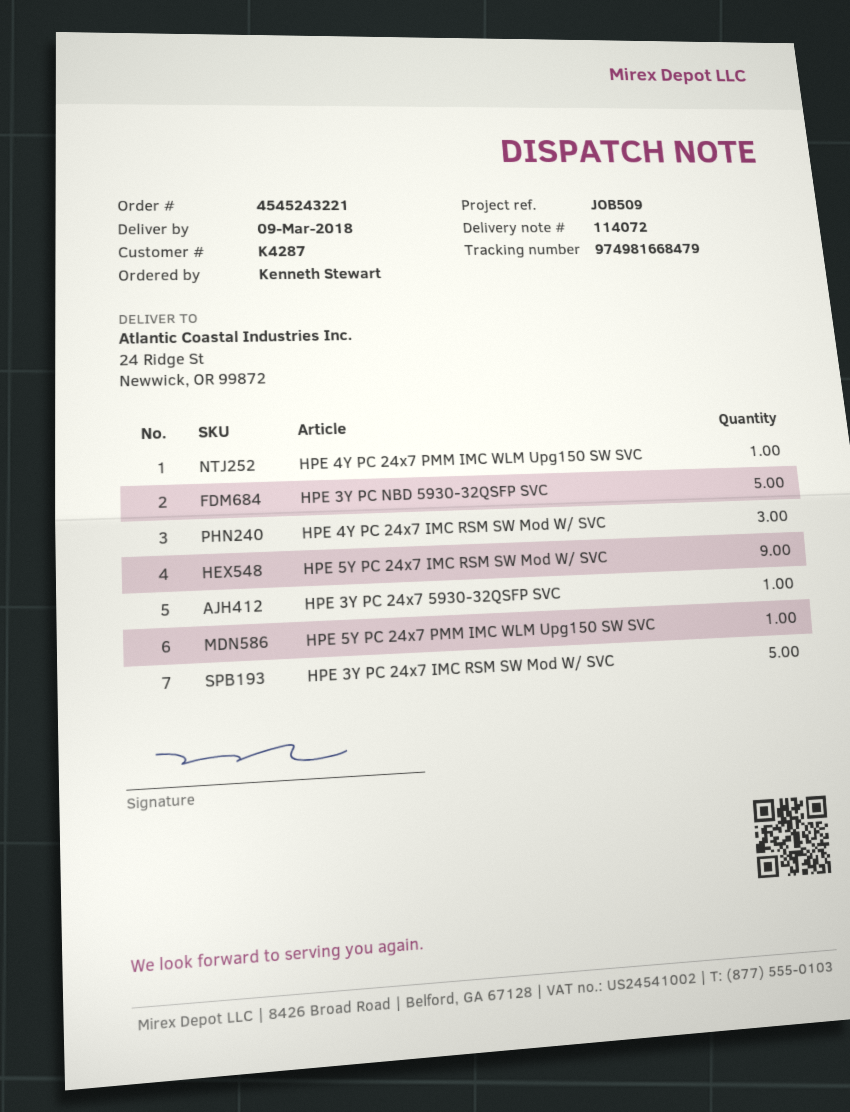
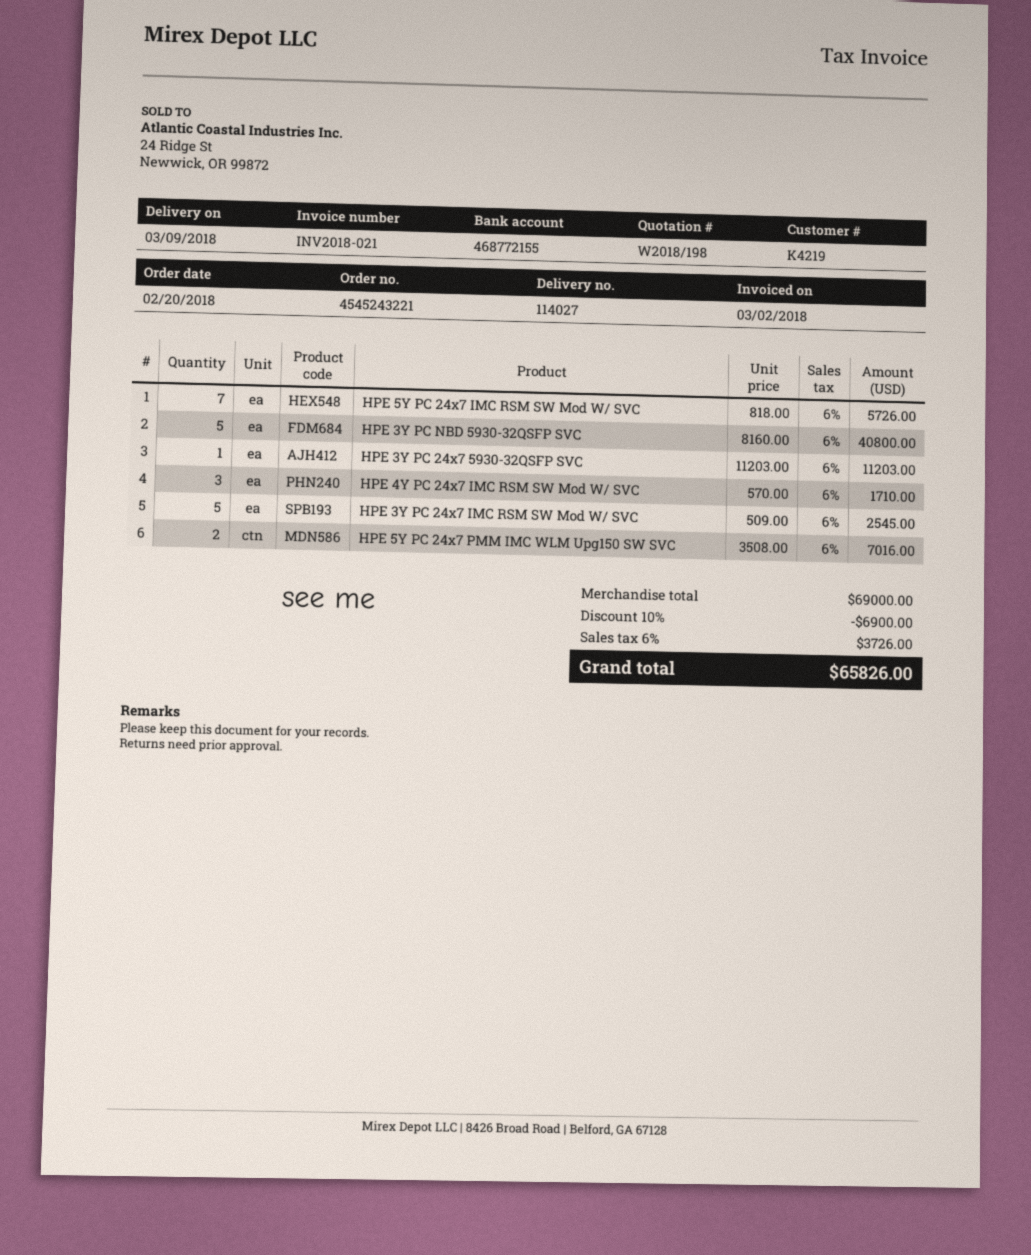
delivery note number: 114072 -> 114027
customer number: K4287 -> K4219
HPE 4Y PC 24x7 PMM IMC WLM Upg150 SW SVC: 1 -> none
HPE 5Y PC 24x7 IMC RSM SW Mod W/ SVC: 9 -> 7
HPE 5Y PC 24x7 PMM IMC WLM Upg150 SW SVC: 1 -> 2

